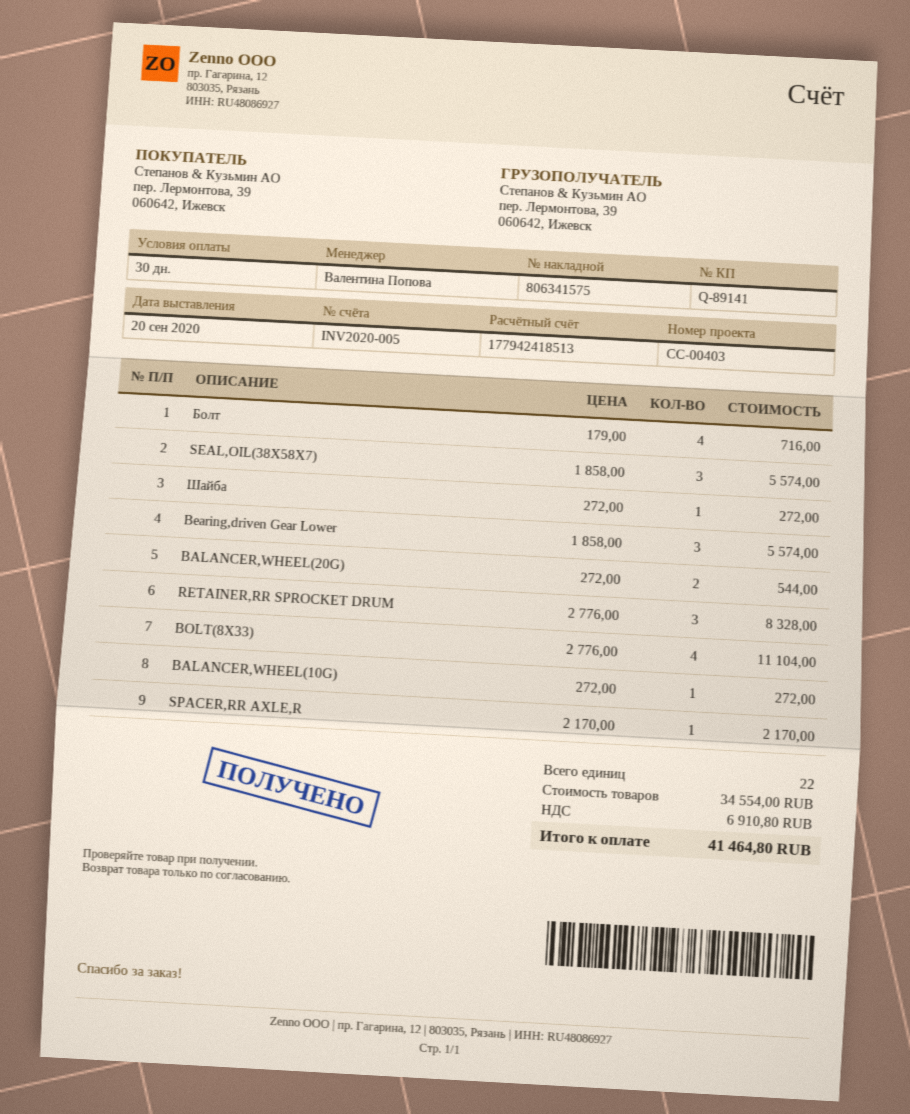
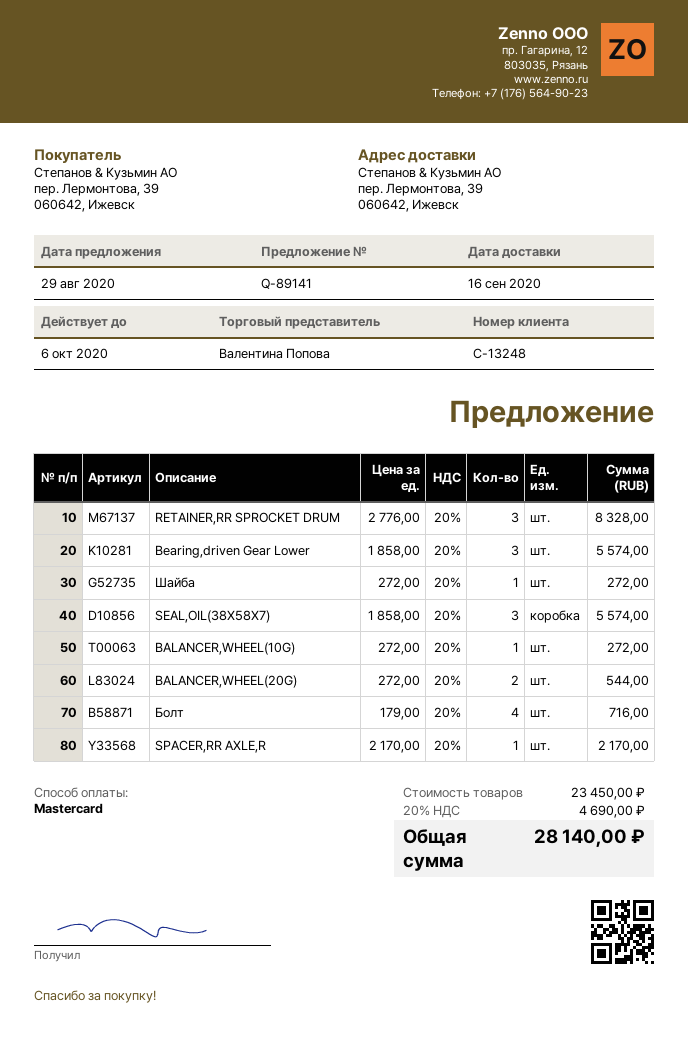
BOLT(8X33): 4 x 2776.00 = 11104.00 -> none
subtotal: 34554.00 -> 23450.00
tax: 6910.80 -> 4690.00
total: 41464.80 -> 28140.00

